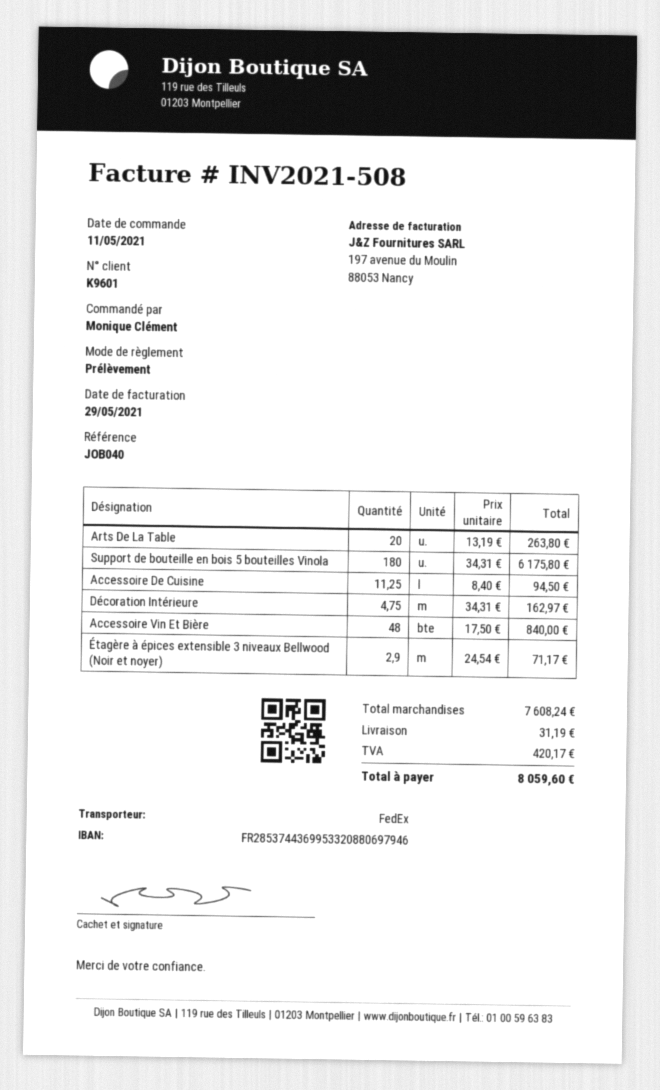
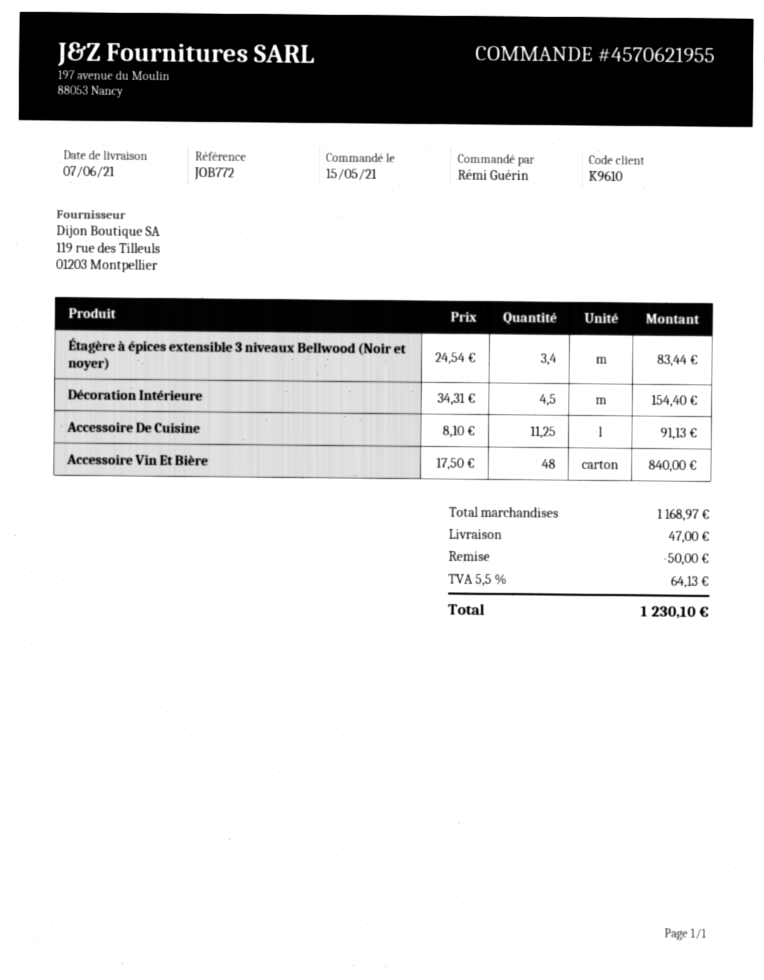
order date: 2021-05-11 -> 2021-05-15
customer number: K9601 -> K9610
reference: JOB040 -> JOB772
ordered by: Monique Clément -> Rémi Guérin
Arts De La Table: 20 x 13.19 = 263.80 -> none
Support de bouteille en bois 5 bouteilles Vinola: 180 x 34.31 = 6175.80 -> none
Accessoire De Cuisine: 11.25 x 8.40 = 94.50 -> 11.25 x 8.10 = 91.13
Décoration Intérieure: 4.75 x 34.31 = 162.97 -> 4.5 x 34.31 = 154.40
Étagère à épices extensible 3 niveaux Bellwood (Noir et noyer): 2.9 x 24.54 = 71.17 -> 3.4 x 24.54 = 83.44
subtotal: 7608.24 -> 1168.97
discount: none -> 50.00
shipping: 31.19 -> 47.00
tax: 420.17 -> 64.13
total: 8059.60 -> 1230.10

